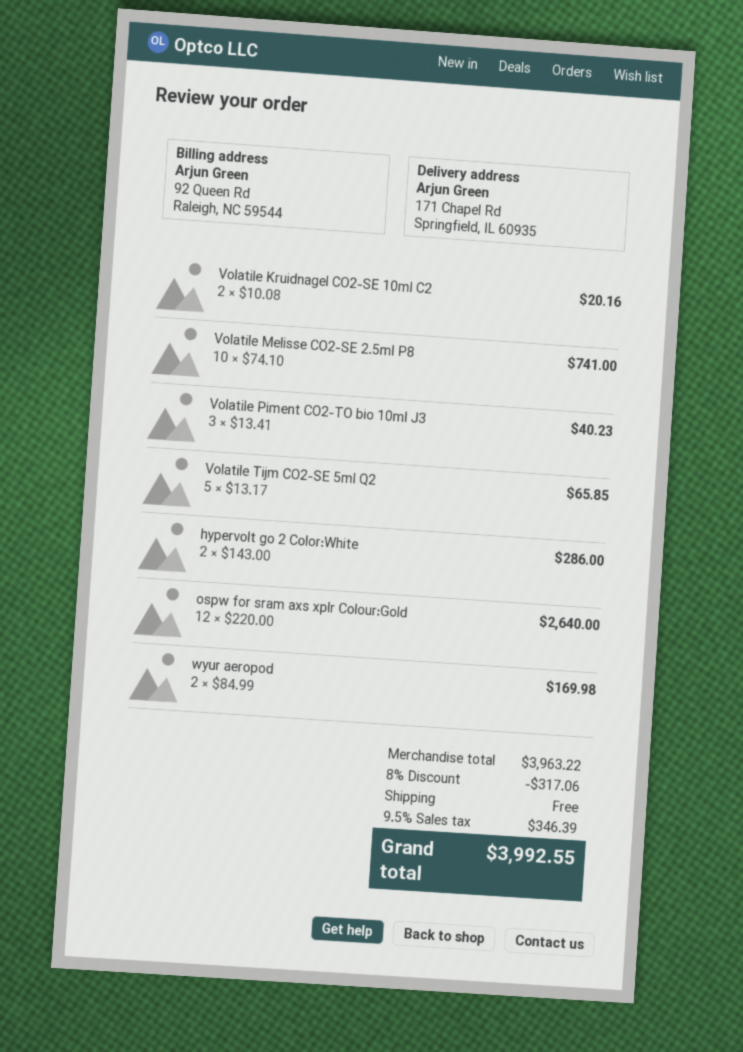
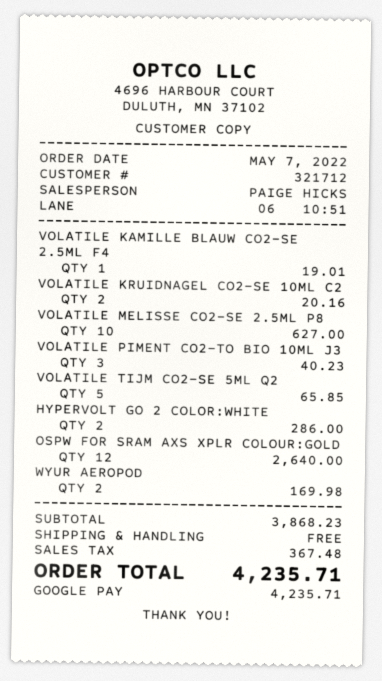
Volatile Melisse CO2-SE 2.5ml P8: 10 for 741.00 -> 10 for 627.00
VOLATILE KAMILLE BLAUW CO2-SE 2.5ML F4: none -> 1 for 19.01
subtotal: 3963.22 -> 3868.23
discount: 8% = 317.06 -> none
tax: 346.39 -> 367.48
total: 3992.55 -> 4235.71

